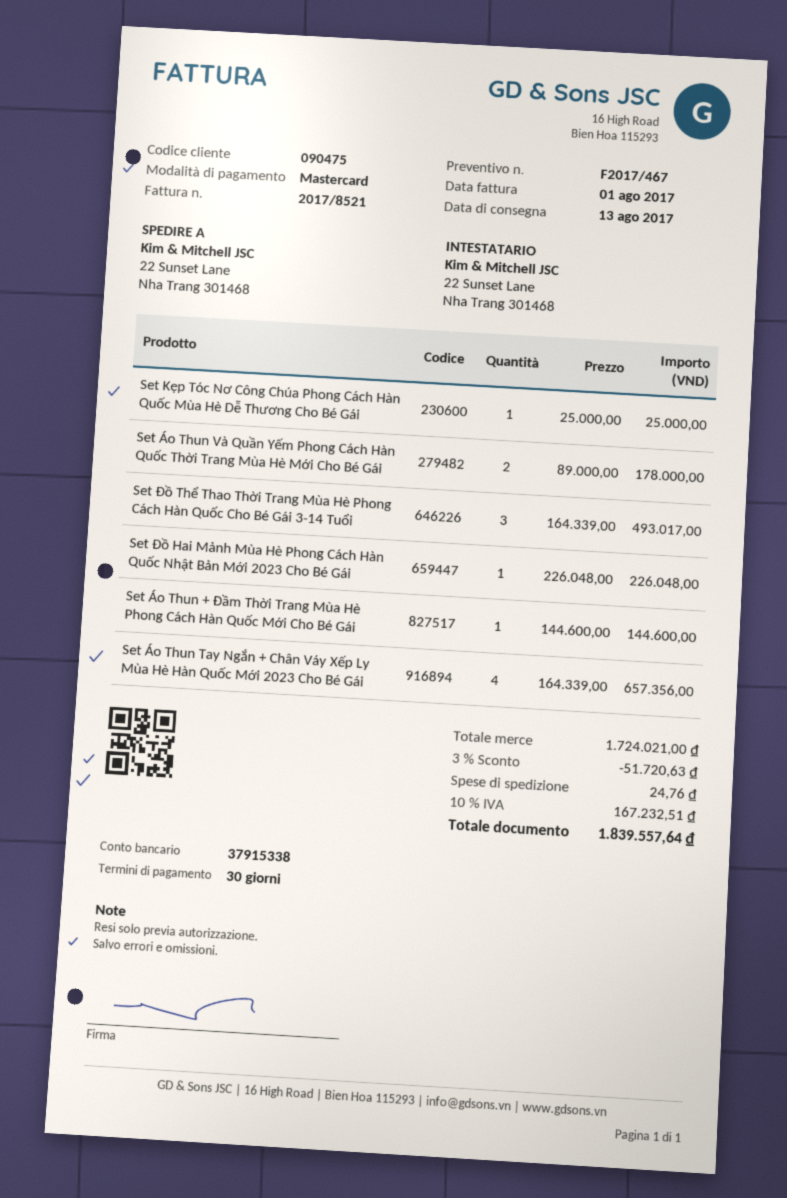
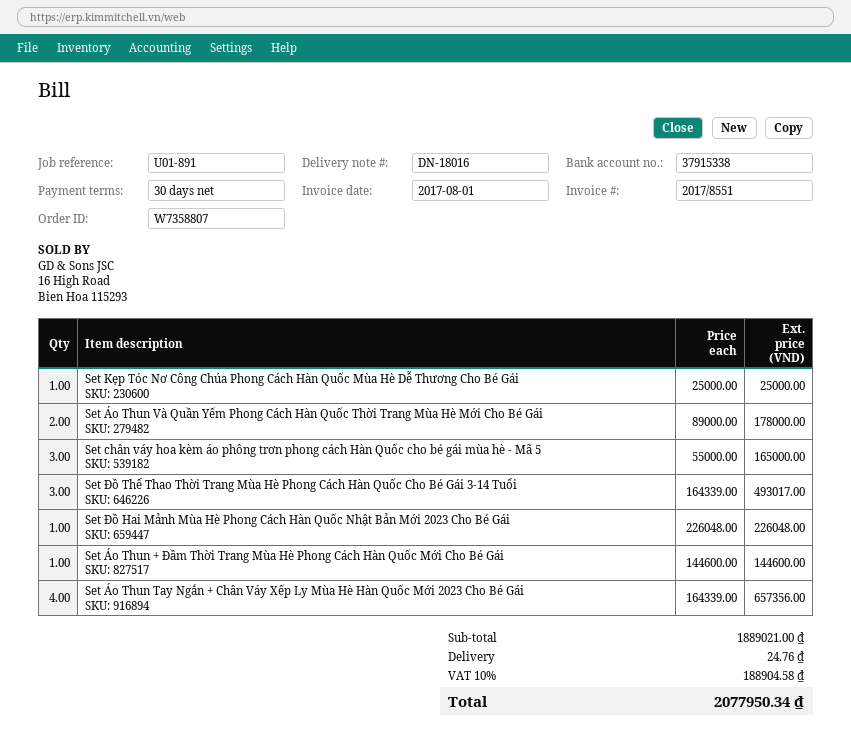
invoice number: 2017/8521 -> 2017/8551
Set chân váy hoa kèm áo phông trơn phong cách Hàn Quốc cho bé gái mùa hè - Mã 5: none -> 3 x 55000.00 = 165000.00
subtotal: 1724021.00 -> 1889021.00
discount: 3% = 51720.63 -> none
tax: 10% = 167232.51 -> 10% = 188904.58
total: 1839557.64 -> 2077950.34

